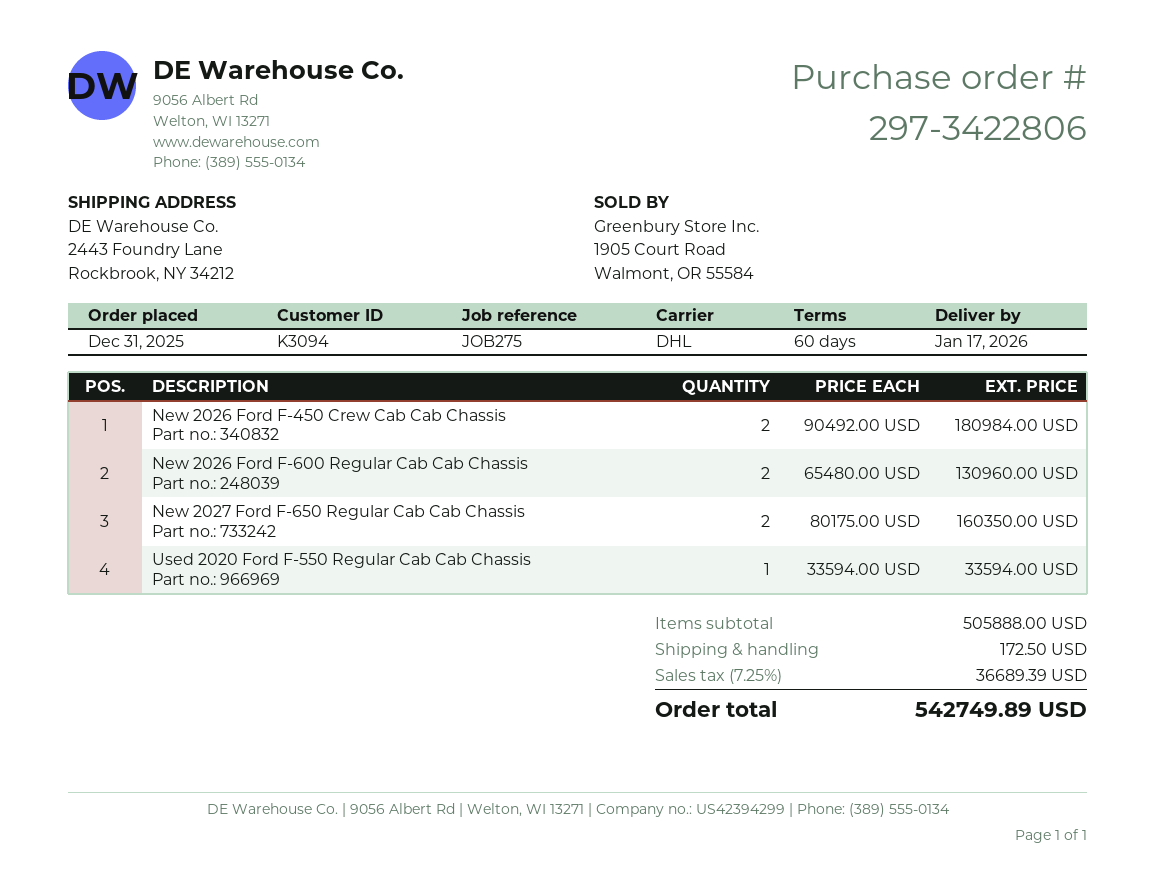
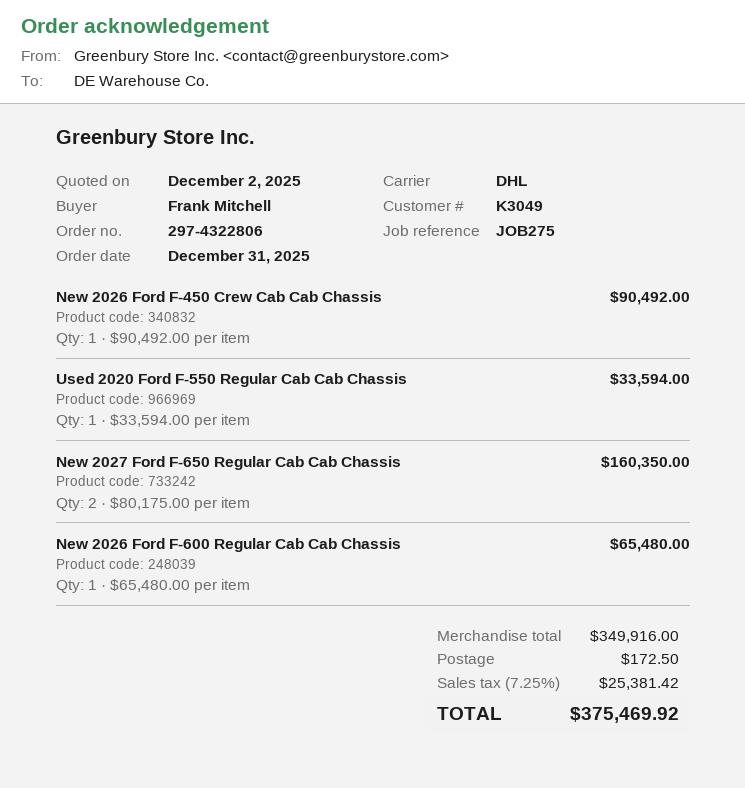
order number: 297-3422806 -> 297-4322806
customer number: K3094 -> K3049
New 2026 Ford F-450 Crew Cab Cab Chassis: 2 x 90492.00 = 180984.00 -> 1 x 90492.00 = 90492.00
New 2026 Ford F-600 Regular Cab Cab Chassis: 2 x 65480.00 = 130960.00 -> 1 x 65480.00 = 65480.00
subtotal: 505888.00 -> 349916.00
tax: 7.25% = 36689.39 -> 7.25% = 25381.42
total: 542749.89 -> 375469.92

